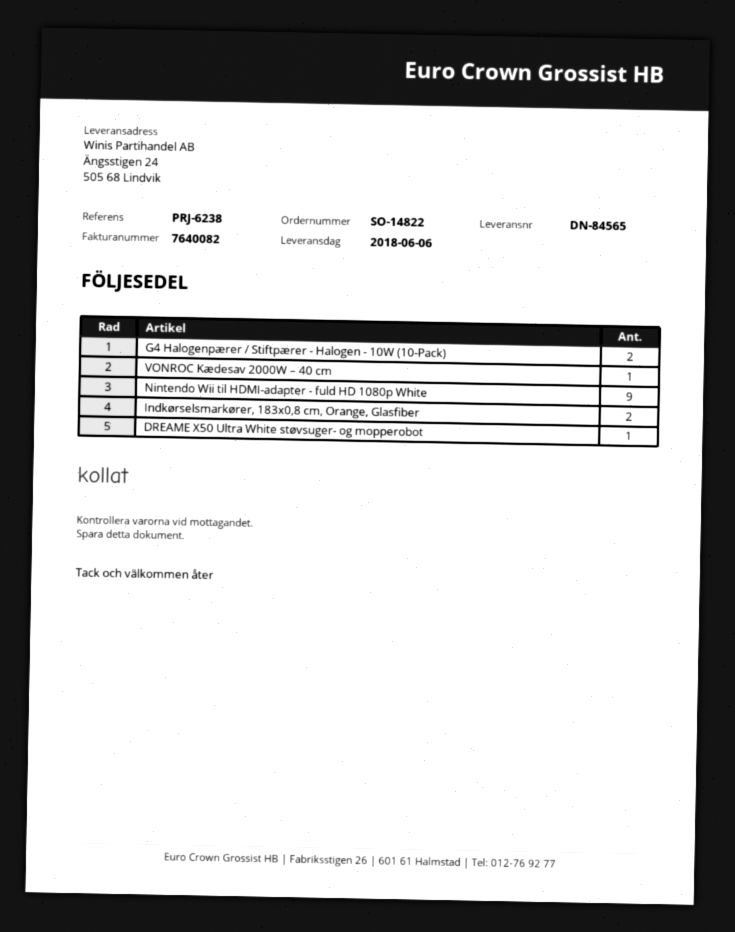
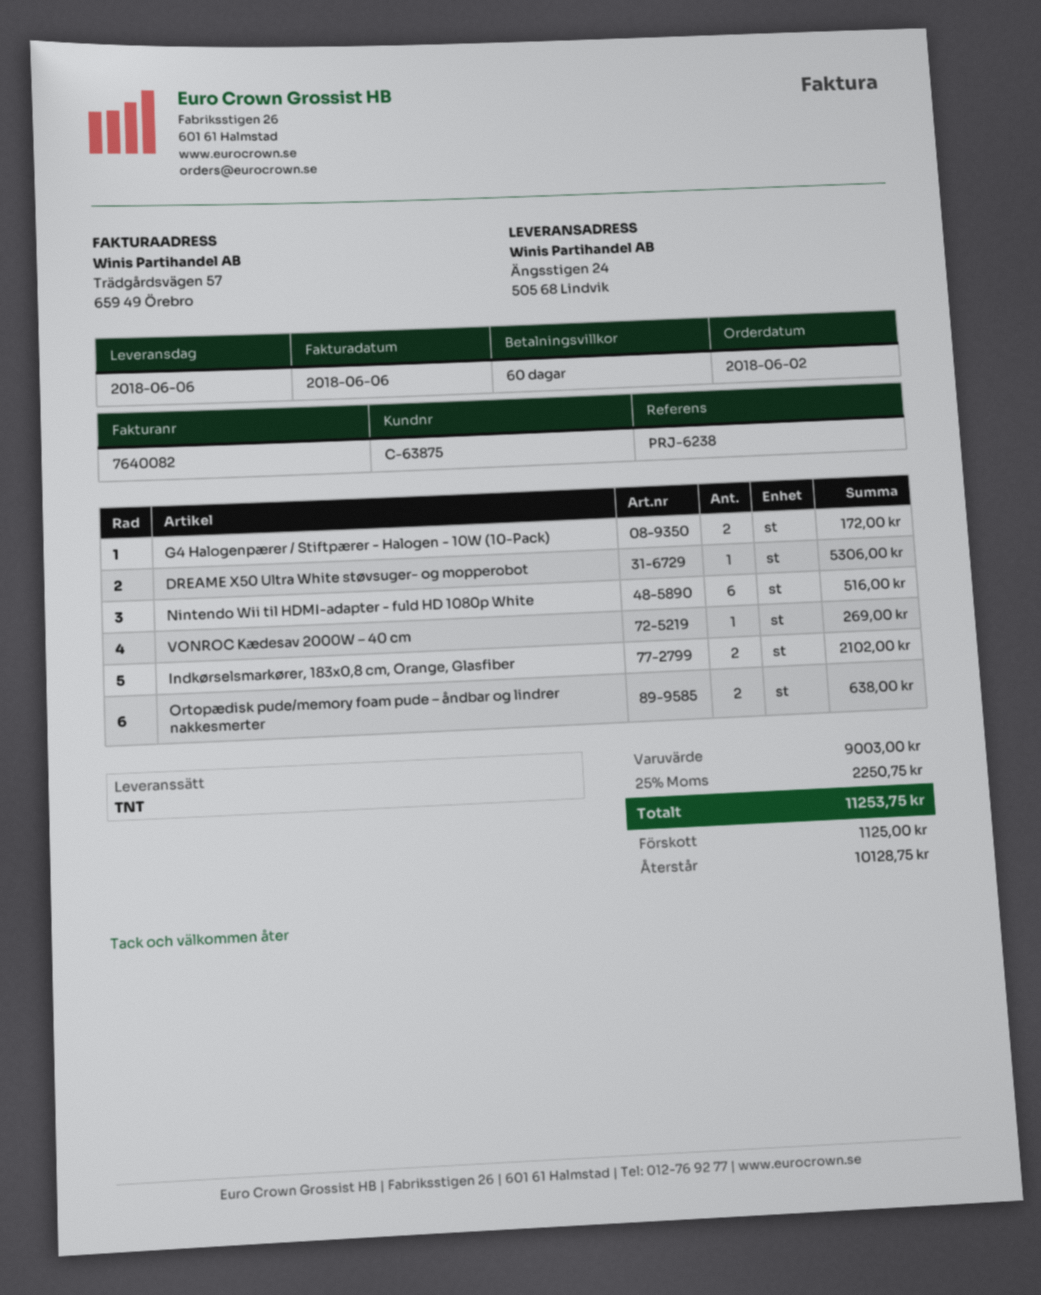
Nintendo Wii til HDMI-adapter - fuld HD 1080p White: 9 -> 6
Ortopædisk pude/memory foam pude – åndbar og lindrer nakkesmerter: none -> 2

